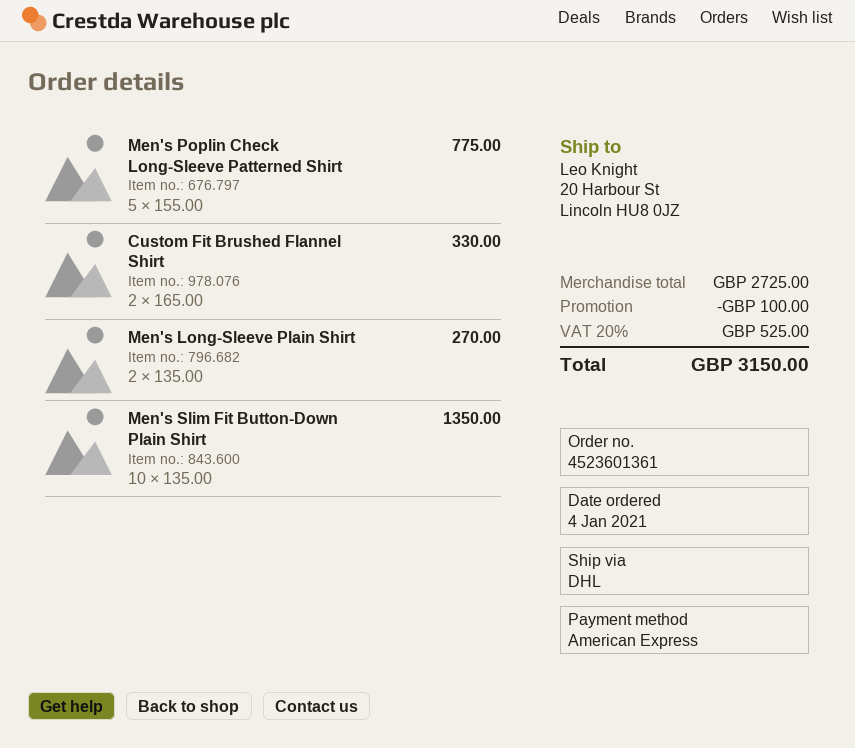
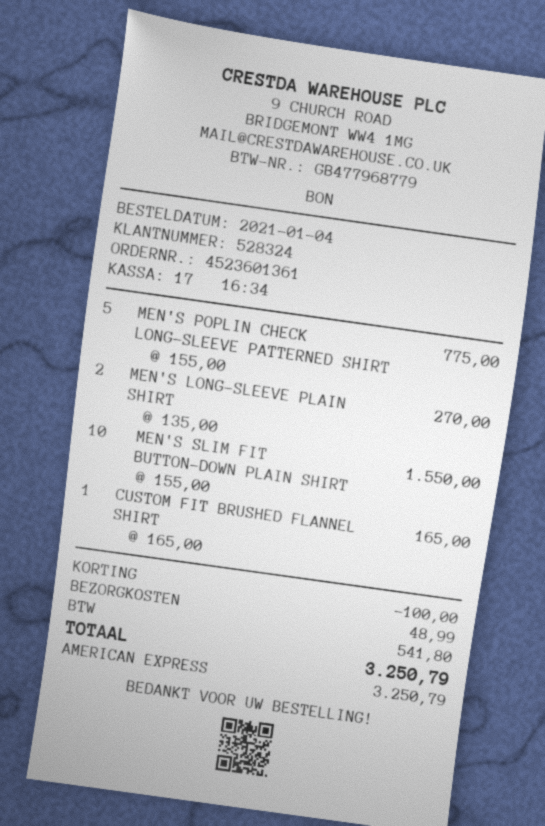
Custom Fit Brushed Flannel Shirt: 2 x 165.00 = 330.00 -> 1 x 165.00 = 165.00
Men's Slim Fit Button-Down Plain Shirt: 10 x 135.00 = 1350.00 -> 10 x 155.00 = 1550.00
shipping: none -> 48.99
tax: 525.00 -> 541.80
total: 3150.00 -> 3250.79

